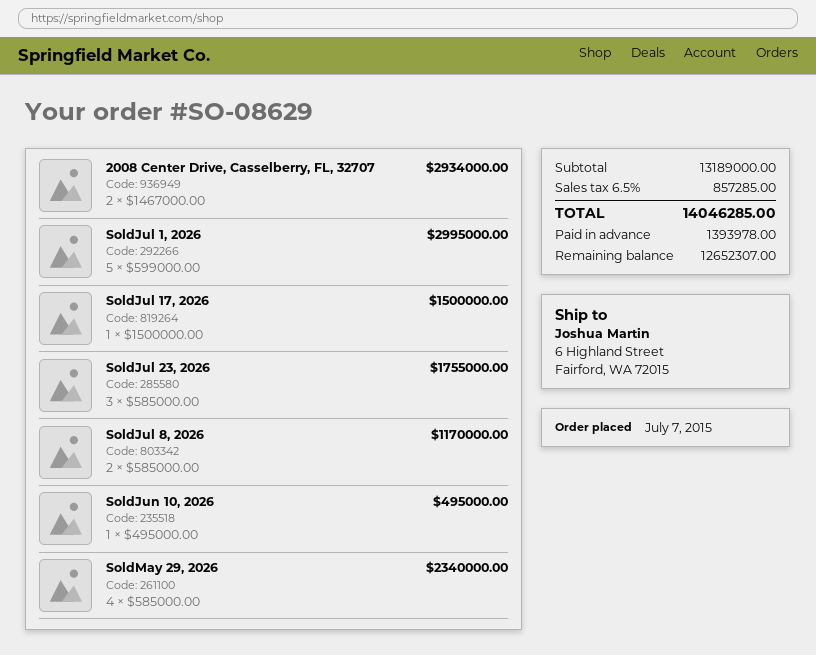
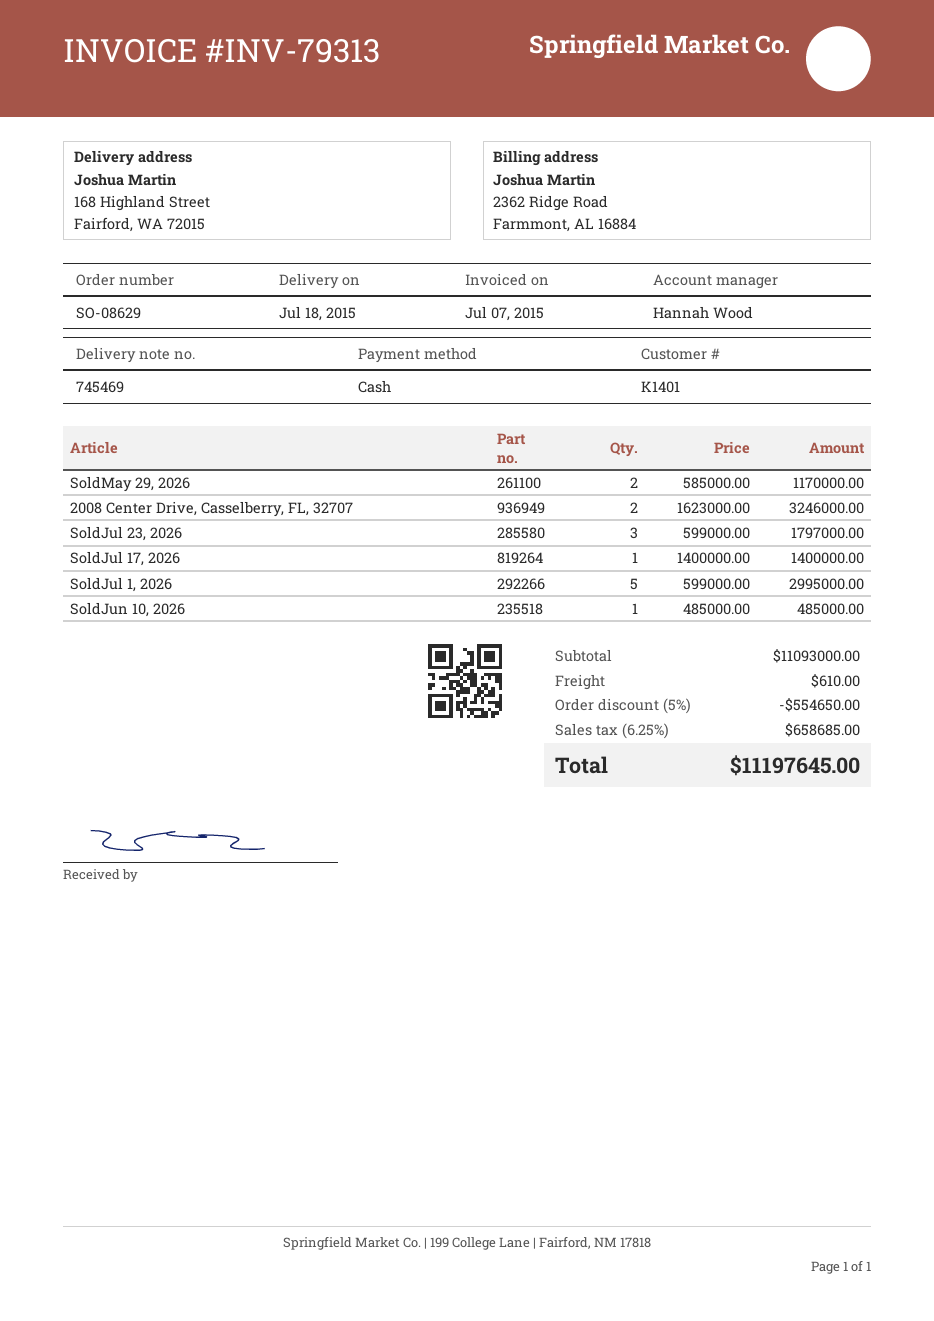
ship to: 6 Highland Street, Fairford, WA 72015 -> 168 Highland Street, Fairford, WA 72015
2008 Center Drive, Casselberry, FL, 32707: 2 x 1467000.00 = 2934000.00 -> 2 x 1623000.00 = 3246000.00
SoldJul 17, 2026: 1 x 1500000.00 = 1500000.00 -> 1 x 1400000.00 = 1400000.00
SoldJul 23, 2026: 3 x 585000.00 = 1755000.00 -> 3 x 599000.00 = 1797000.00
SoldJul 8, 2026: 2 x 585000.00 = 1170000.00 -> none
SoldJun 10, 2026: 1 x 495000.00 = 495000.00 -> 1 x 485000.00 = 485000.00
SoldMay 29, 2026: 4 x 585000.00 = 2340000.00 -> 2 x 585000.00 = 1170000.00
subtotal: 13189000.00 -> 11093000.00
discount: none -> 5% = 554650.00
shipping: none -> 610.00
tax: 6.5% = 857285.00 -> 6.25% = 658685.00
total: 14046285.00 -> 11197645.00

